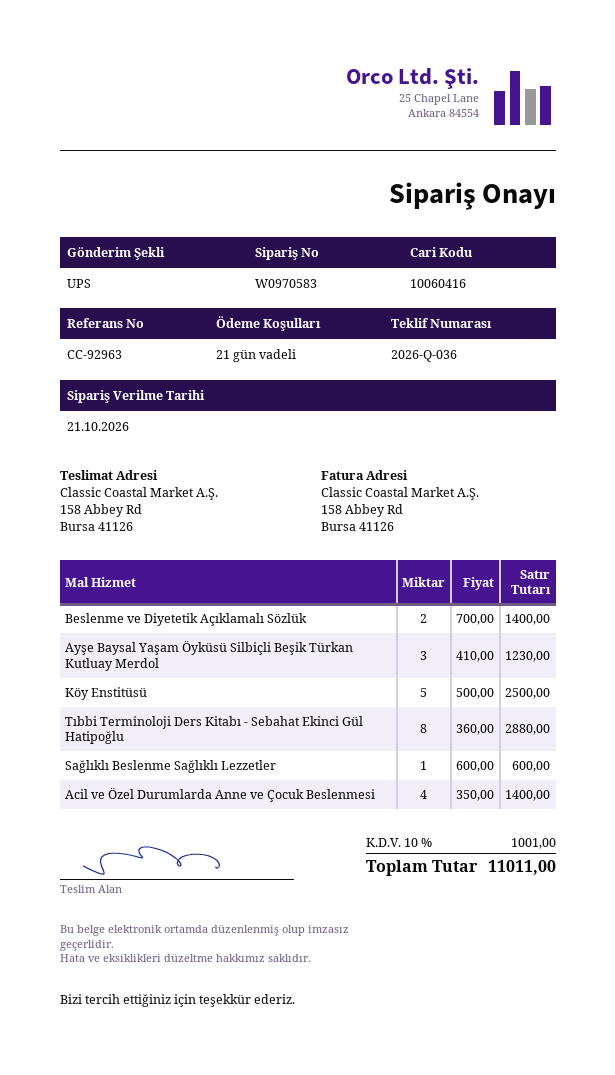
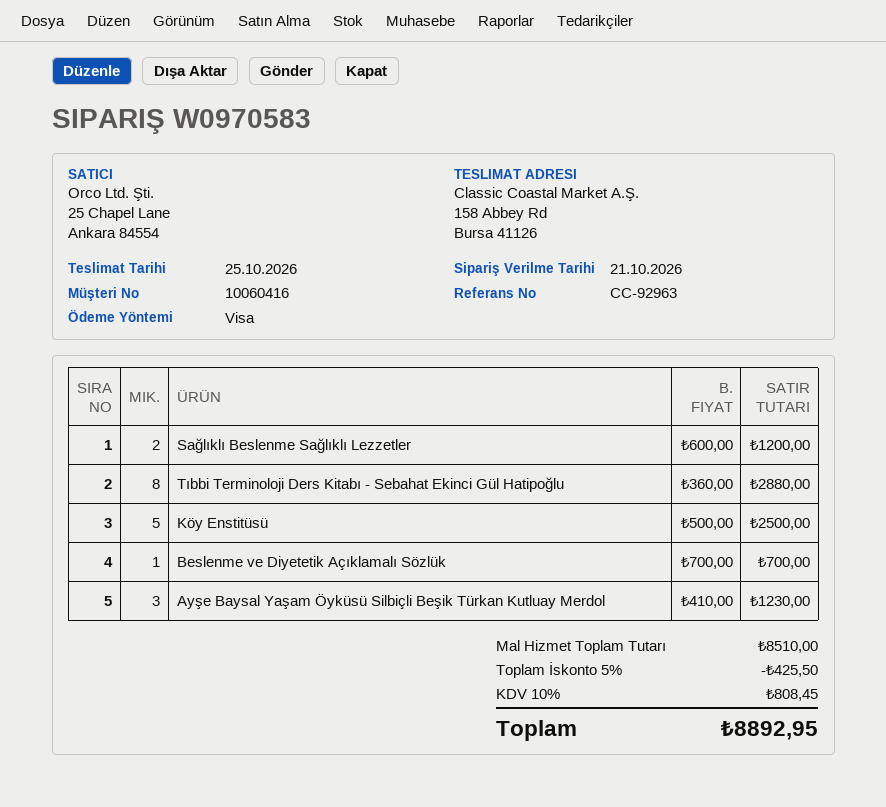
Beslenme ve Diyetetik Açıklamalı Sözlük: 2 x 700.00 = 1400.00 -> 1 x 700.00 = 700.00
Sağlıklı Beslenme Sağlıklı Lezzetler: 1 x 600.00 = 600.00 -> 2 x 600.00 = 1200.00
Acil ve Özel Durumlarda Anne ve Çocuk Beslenmesi: 4 x 350.00 = 1400.00 -> none
discount: none -> 5% = 425.50
tax: 10% = 1001.00 -> 10% = 808.45
total: 11011.00 -> 8892.95

